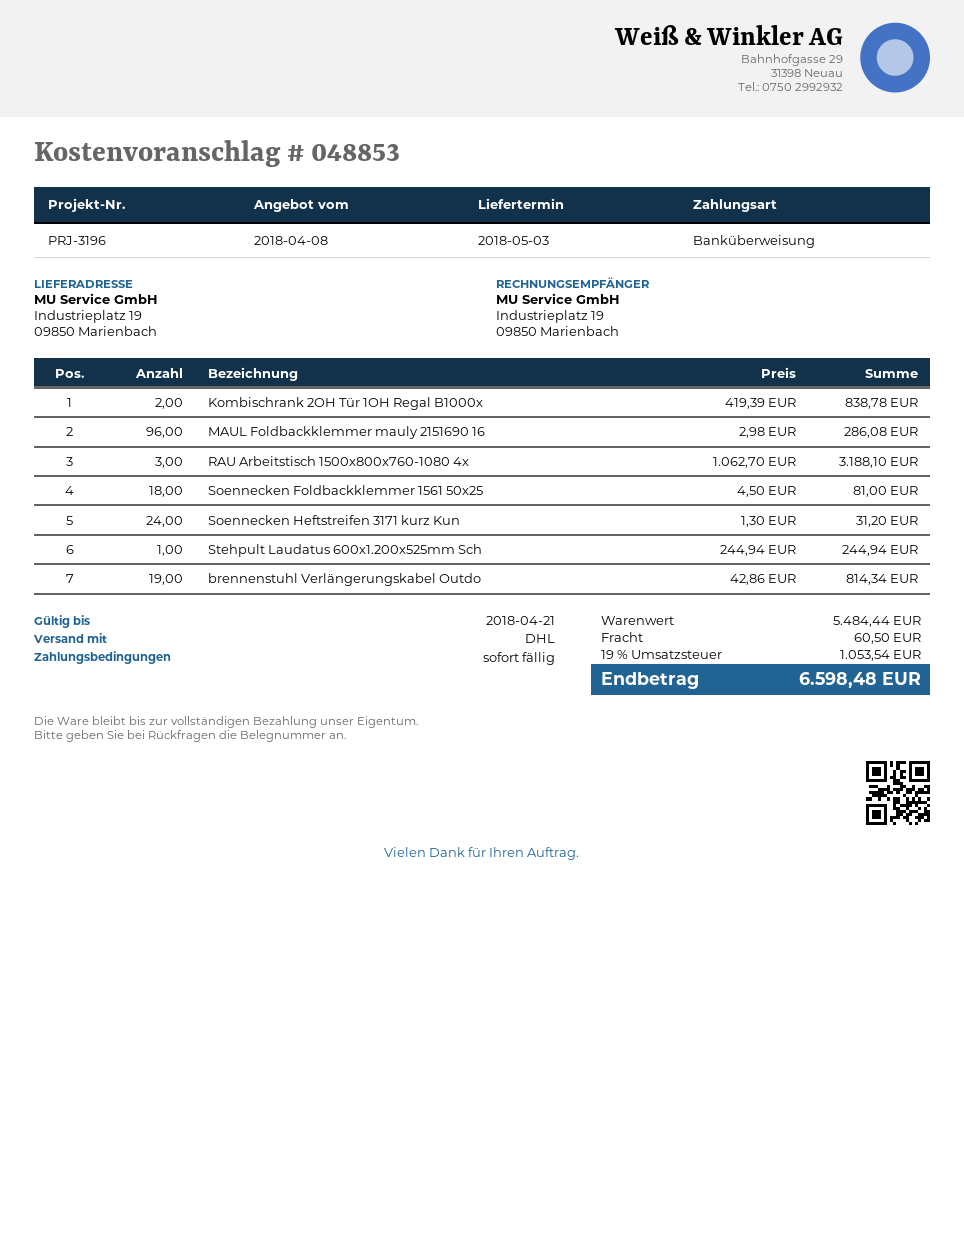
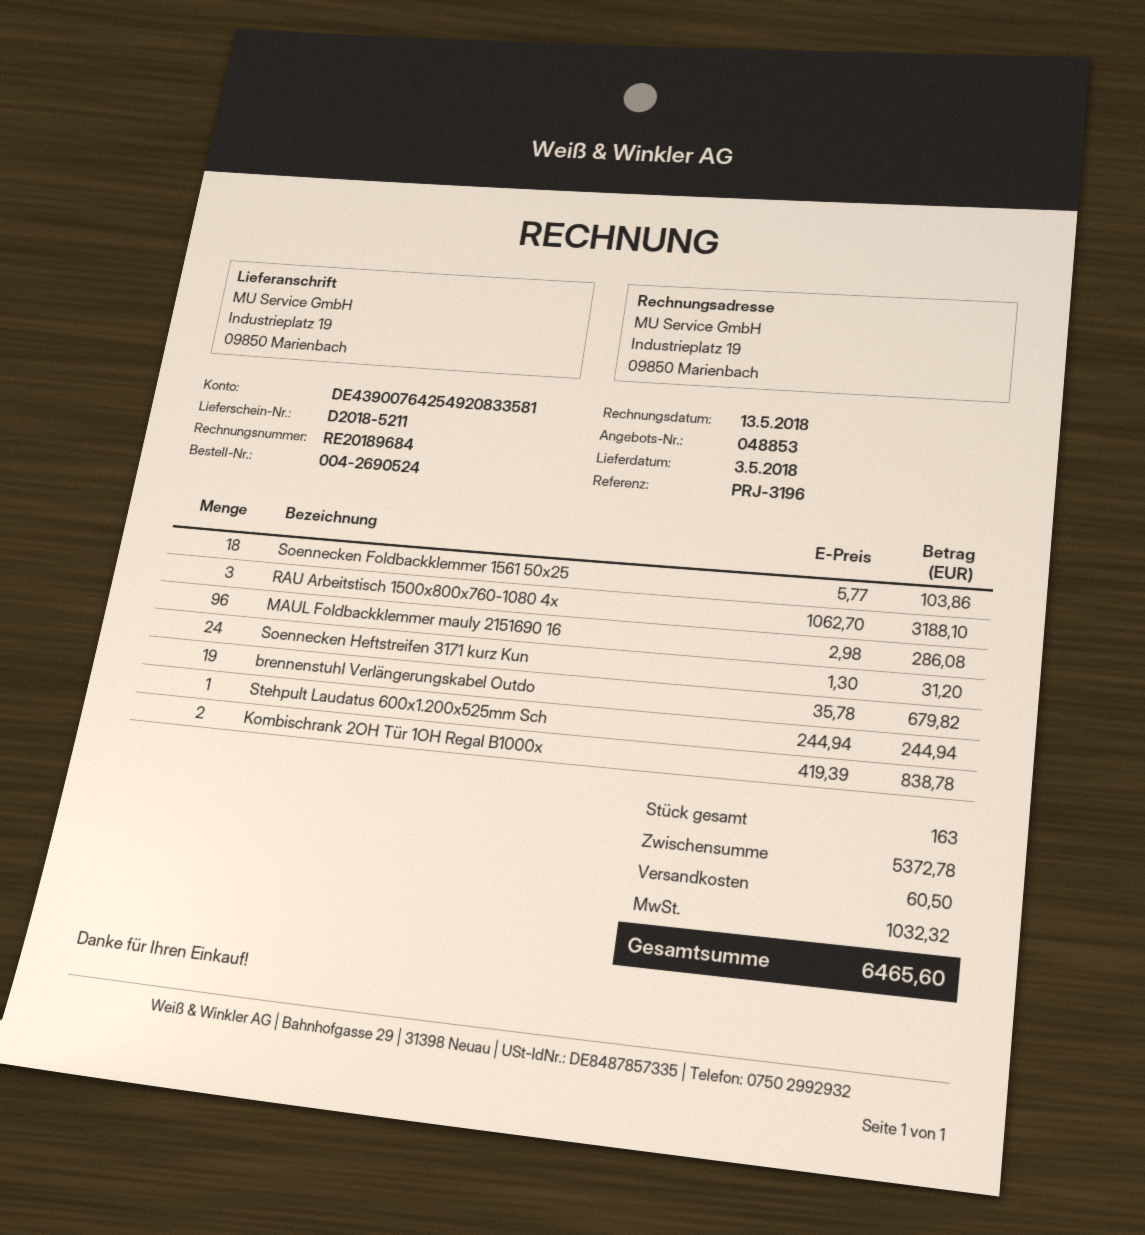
Soennecken Foldbackklemmer 1561 50x25: 18 x 4.50 = 81.00 -> 18 x 5.77 = 103.86
brennenstuhl Verlängerungskabel Outdo: 19 x 42.86 = 814.34 -> 19 x 35.78 = 679.82
subtotal: 5484.44 -> 5372.78
tax: 1053.54 -> 1032.32
total: 6598.48 -> 6465.60

